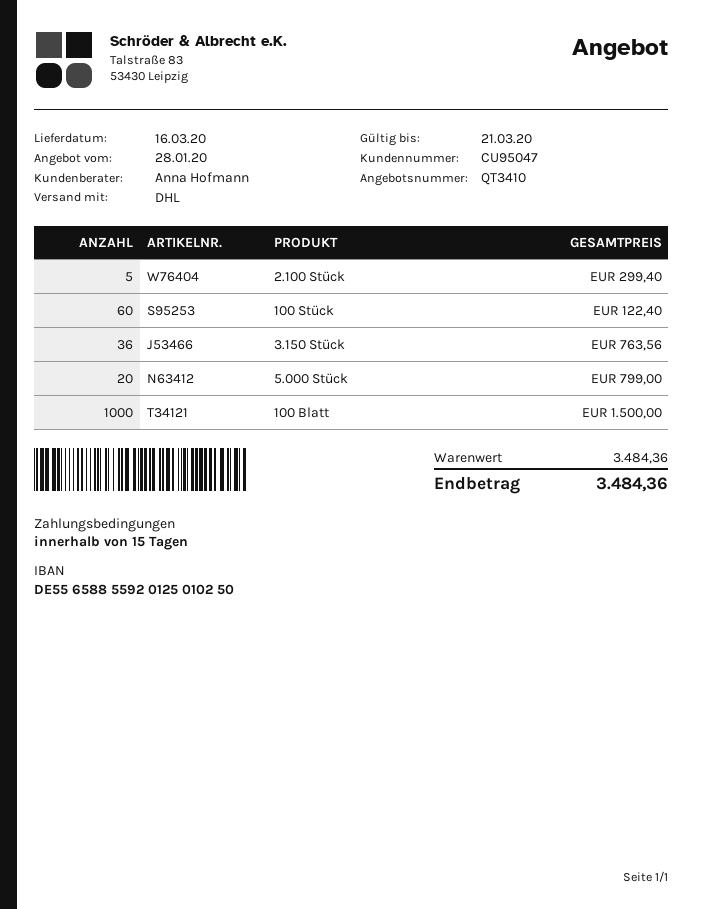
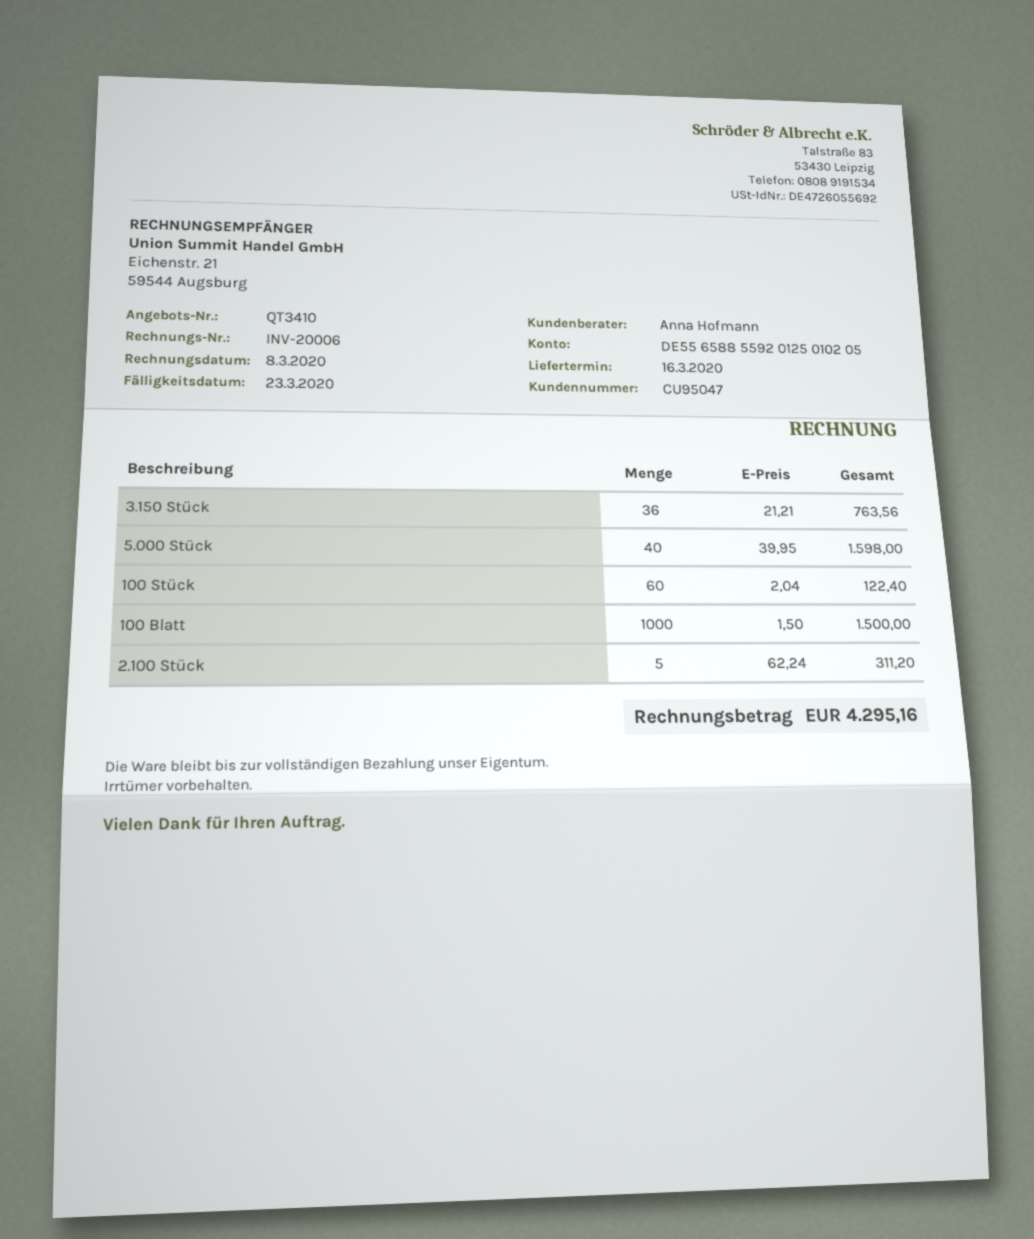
bank account: DE55658855920125010250 -> DE55658855920125010205
2.100 Stück: 5 for 299.40 -> 5 for 311.20
5.000 Stück: 20 for 799.00 -> 40 for 1598.00
total: 3484.36 -> 4295.16

